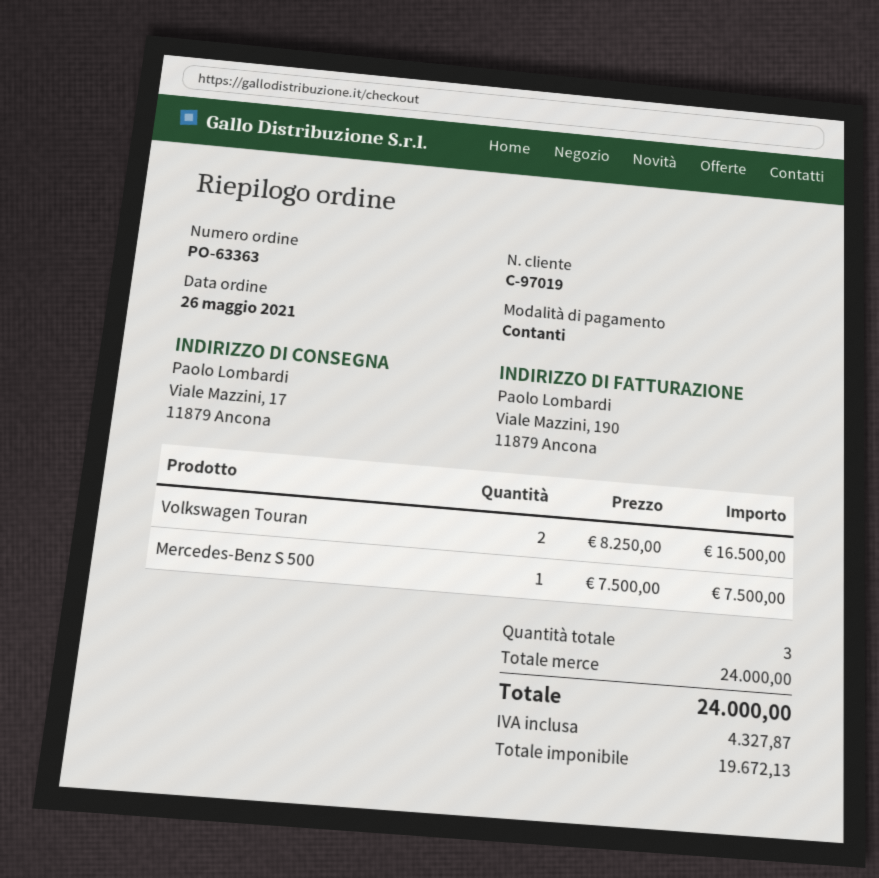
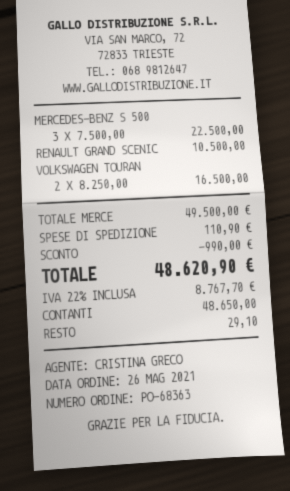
order number: PO-63363 -> PO-68363
Mercedes-Benz S 500: 1 x 7500.00 = 7500.00 -> 3 x 7500.00 = 22500.00
RENAULT GRAND SCENIC: none -> 1 x 10500.00 = 10500.00
subtotal: 24000.00 -> 49500.00
discount: none -> 990.00
shipping: none -> 110.90
tax: 4327.87 -> 8767.70
total: 24000.00 -> 48620.90

